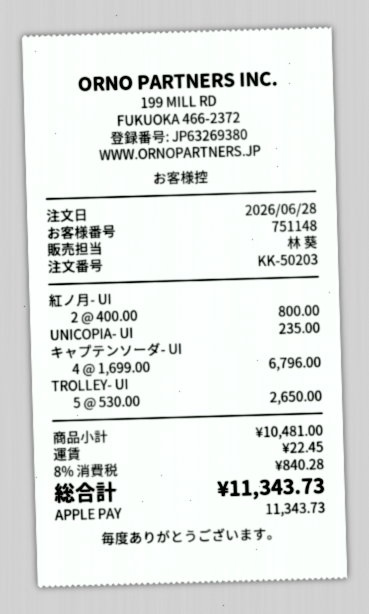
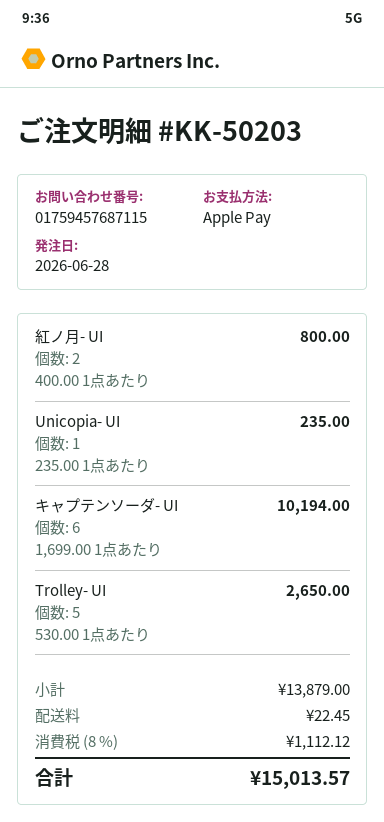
キャプテンソーダ- UI: 4 x 1699.00 = 6796.00 -> 6 x 1699.00 = 10194.00
subtotal: 10481.00 -> 13879.00
tax: 8% = 840.28 -> 8% = 1112.12
total: 11343.73 -> 15013.57

